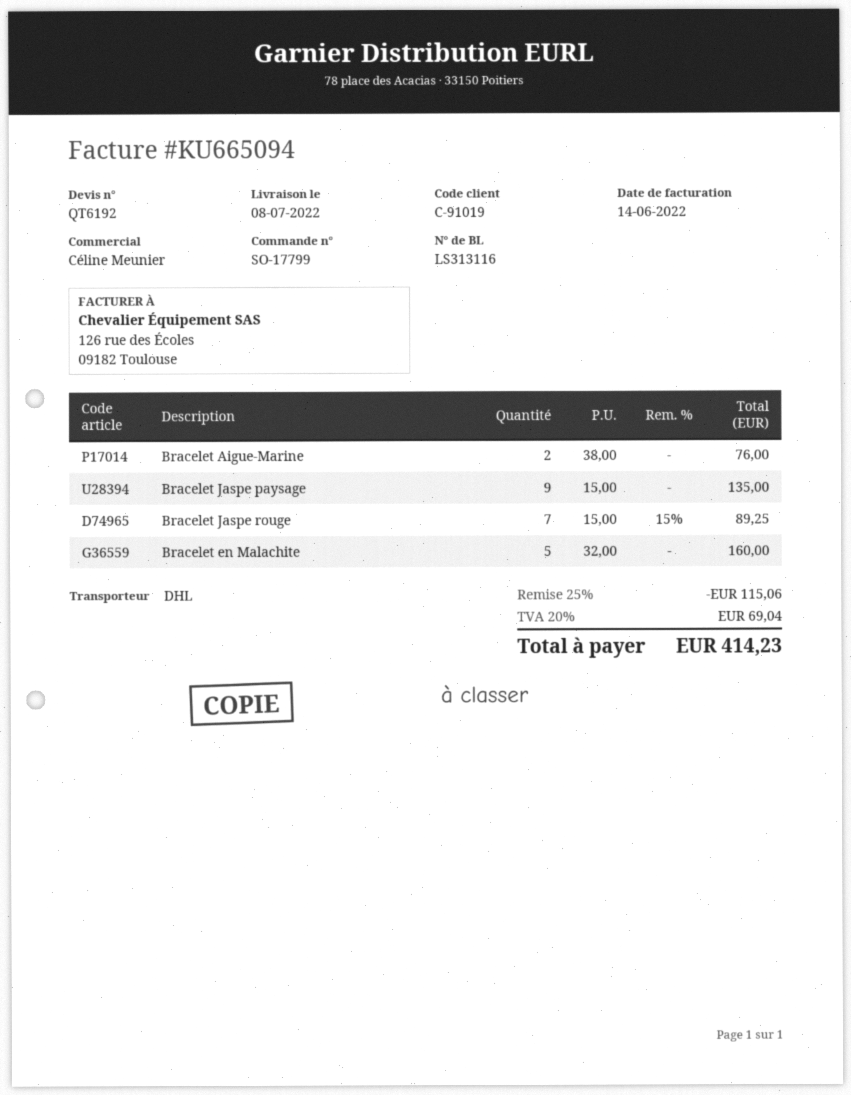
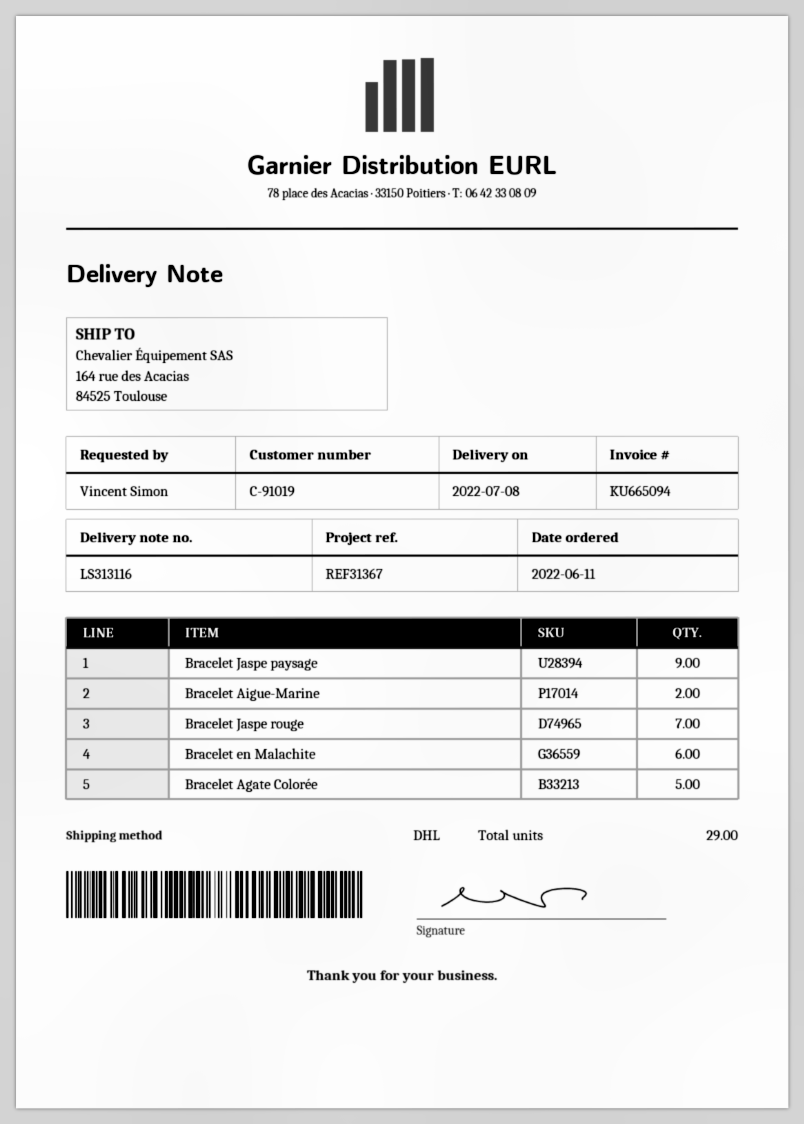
Bracelet en Malachite: 5 -> 6
Bracelet Agate Colorée: none -> 5

